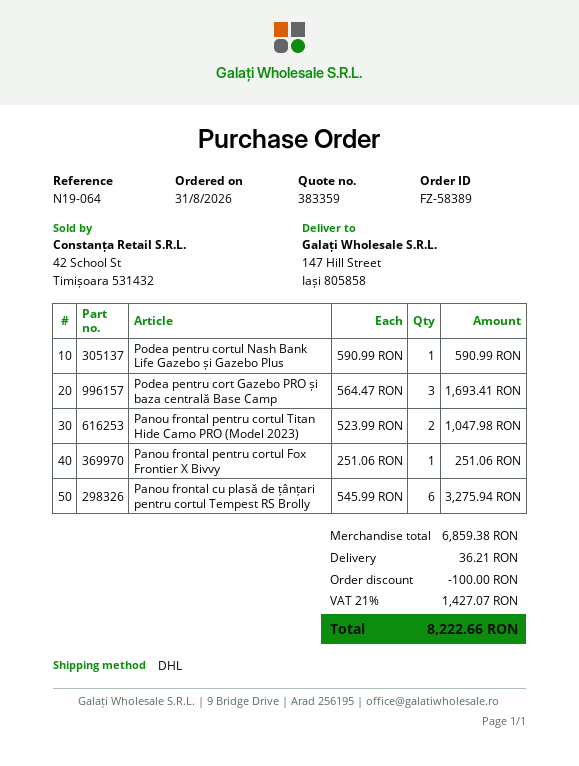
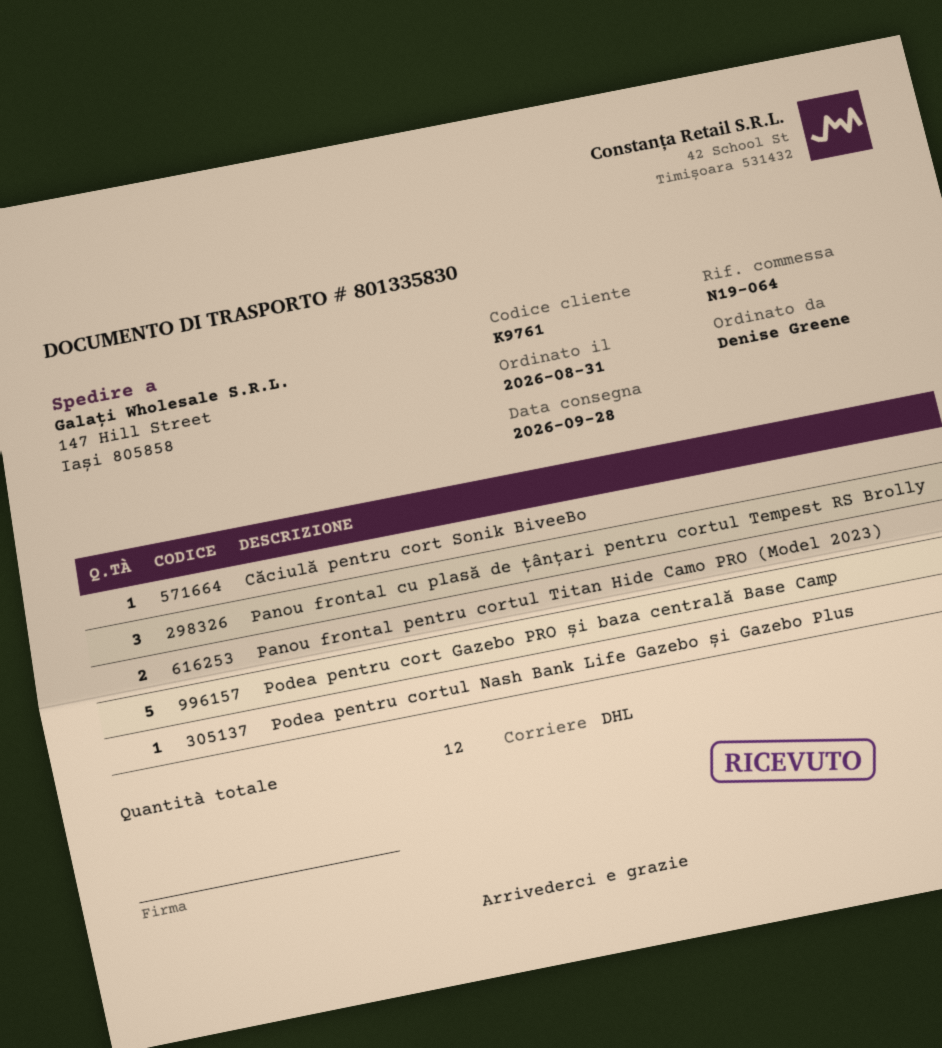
Podea pentru cort Gazebo PRO și baza centrală Base Camp: 3 -> 5
Panou frontal pentru cortul Fox Frontier X Bivvy: 1 -> none
Panou frontal cu plasă de țânțari pentru cortul Tempest RS Brolly: 6 -> 3
Căciulă pentru cort Sonik BiveeBo: none -> 1

